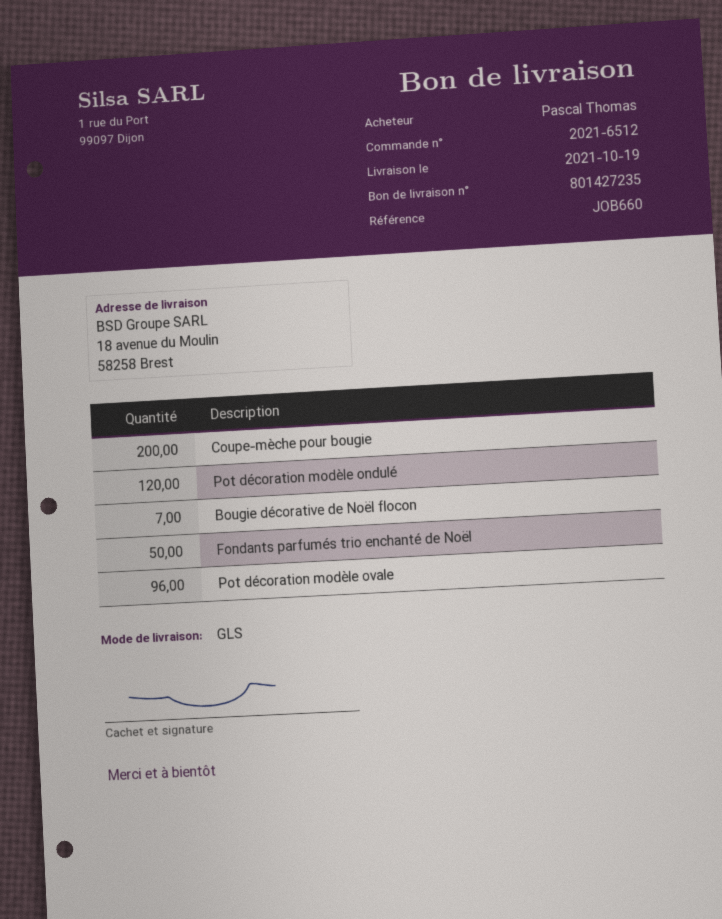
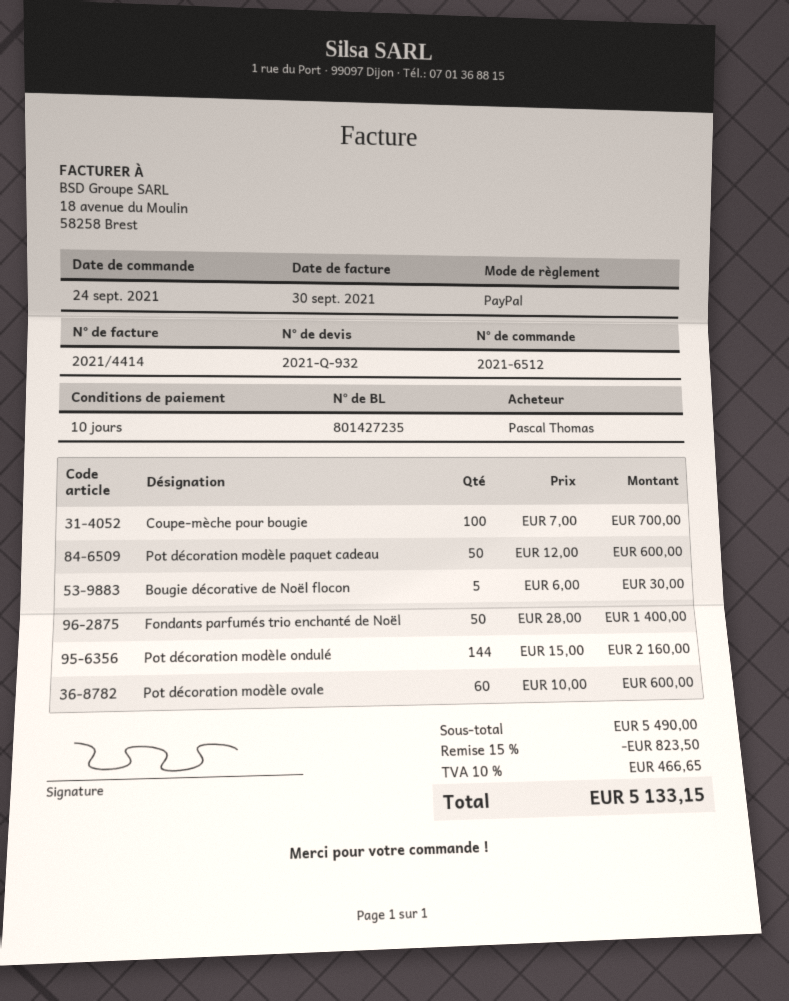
Coupe-mèche pour bougie: 200 -> 100
Pot décoration modèle ondulé: 120 -> 144
Bougie décorative de Noël flocon: 7 -> 5
Pot décoration modèle ovale: 96 -> 60
Pot décoration modèle paquet cadeau: none -> 50

